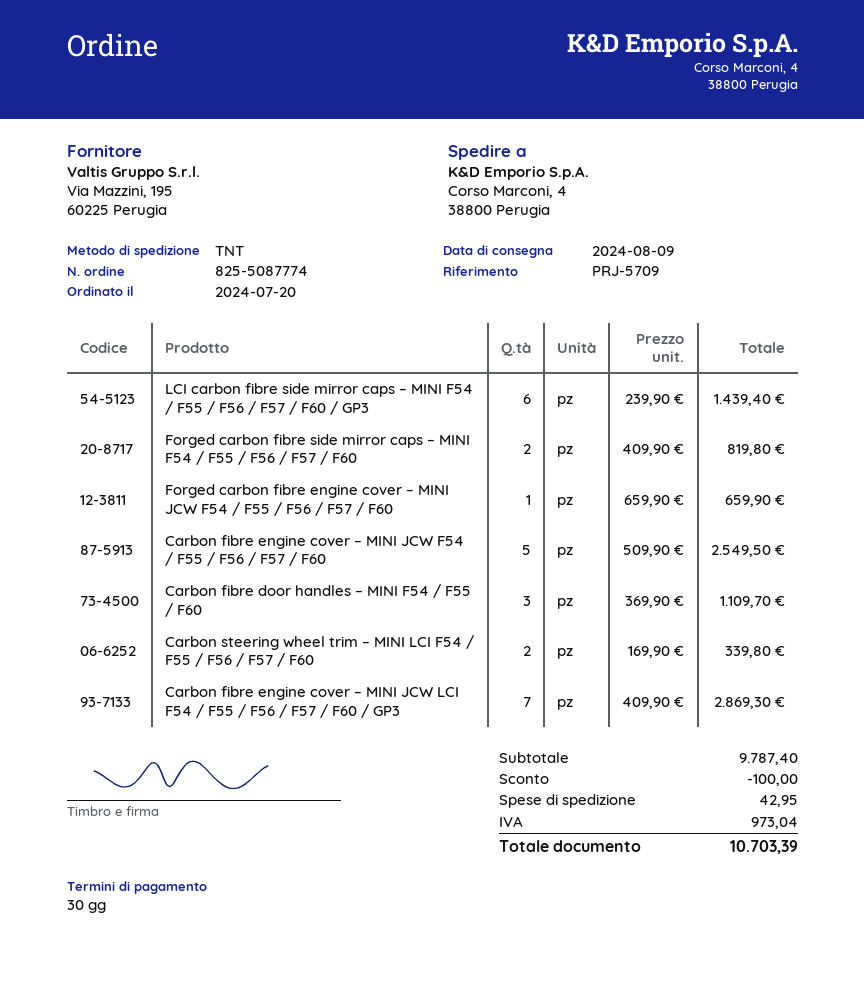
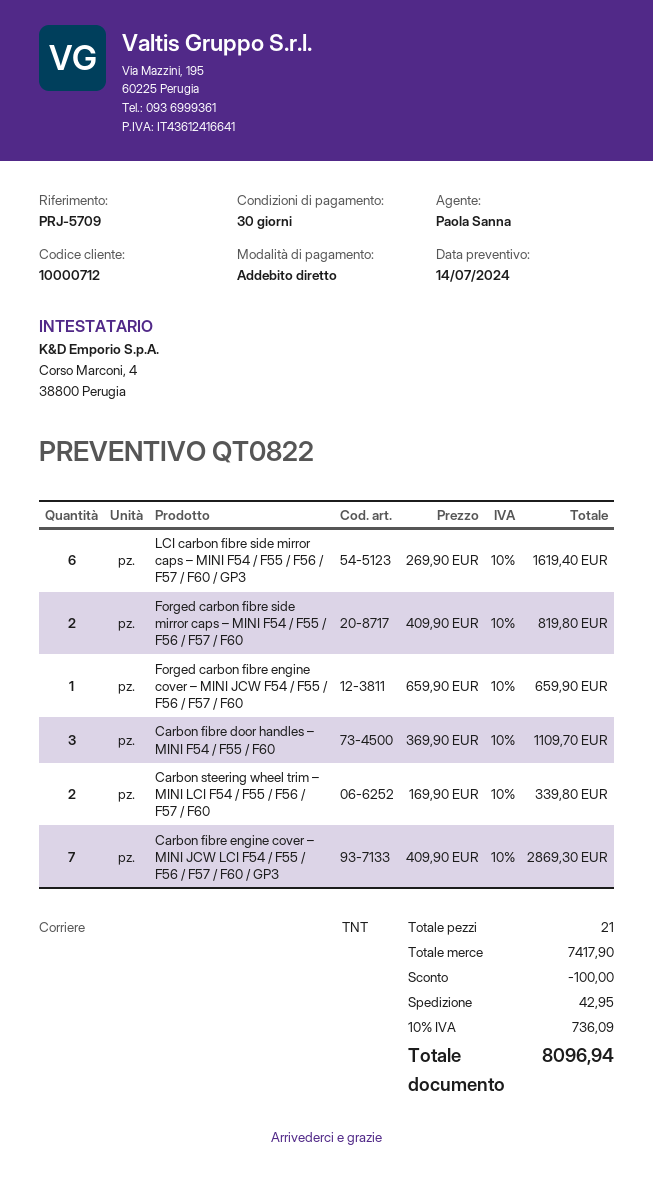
LCI carbon fibre side mirror caps – MINI F54 / F55 / F56 / F57 / F60 / GP3: 6 x 239.90 = 1439.40 -> 6 x 269.90 = 1619.40
Carbon fibre engine cover – MINI JCW F54 / F55 / F56 / F57 / F60: 5 x 509.90 = 2549.50 -> none
subtotal: 9787.40 -> 7417.90
tax: 973.04 -> 736.09
total: 10703.39 -> 8096.94

